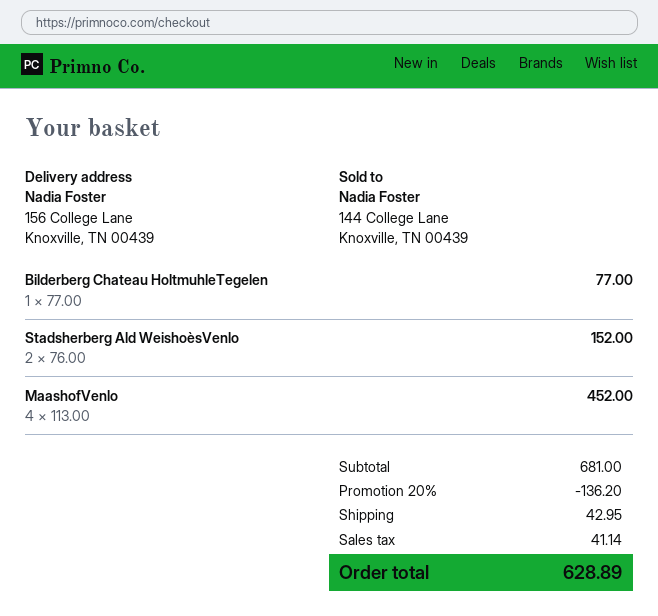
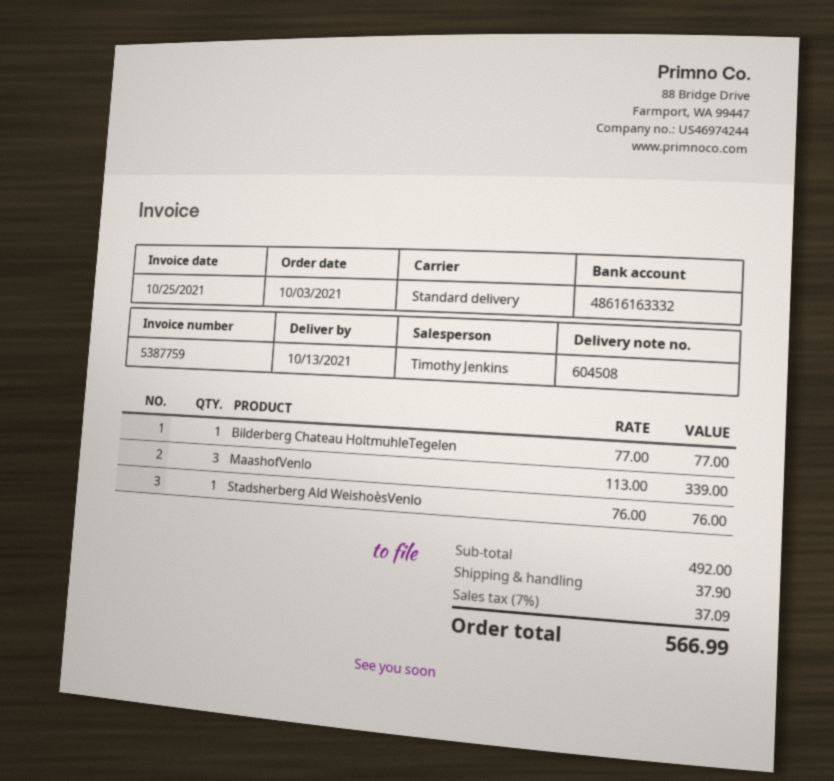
Stadsherberg Ald WeishoèsVenlo: 2 x 76.00 = 152.00 -> 1 x 76.00 = 76.00
MaashofVenlo: 4 x 113.00 = 452.00 -> 3 x 113.00 = 339.00
subtotal: 681.00 -> 492.00
discount: 20% = 136.20 -> none
shipping: 42.95 -> 37.90
tax: 41.14 -> 37.09
total: 628.89 -> 566.99

